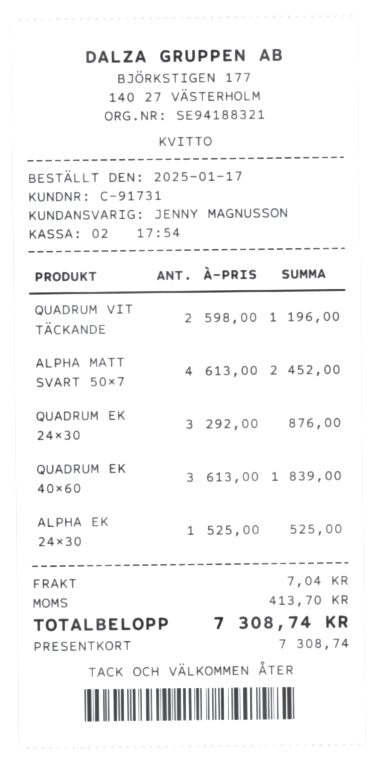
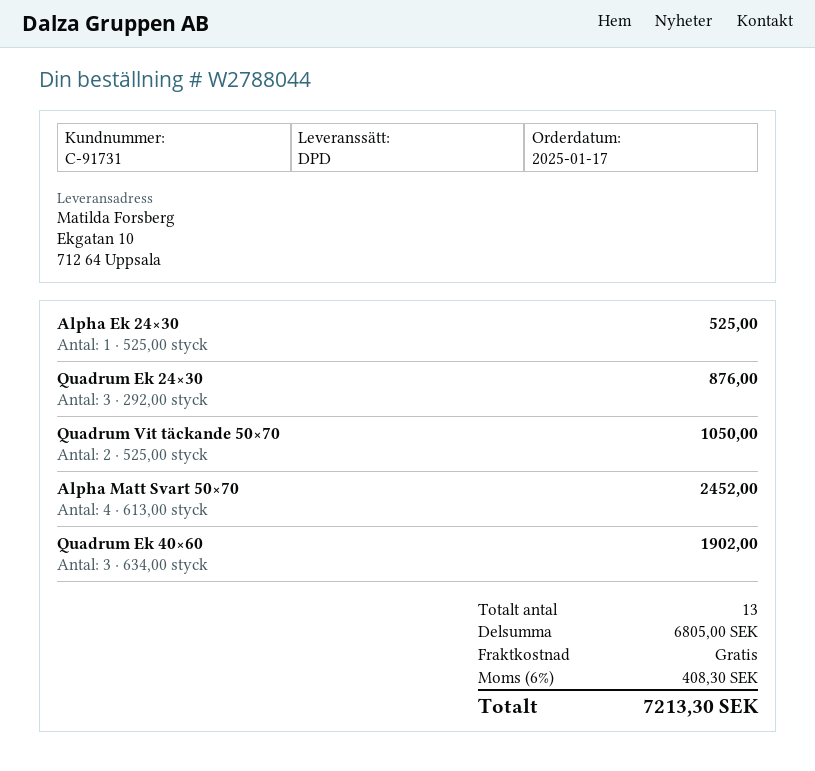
QUADRUM VIT TÄCKANDE: 2 x 598.00 = 1196.00 -> 2 x 525.00 = 1050.00
QUADRUM EK 40×60: 3 x 613.00 = 1839.00 -> 3 x 634.00 = 1902.00
shipping: 7.04 -> 0.00
tax: 413.70 -> 408.30
total: 7308.74 -> 7213.30

